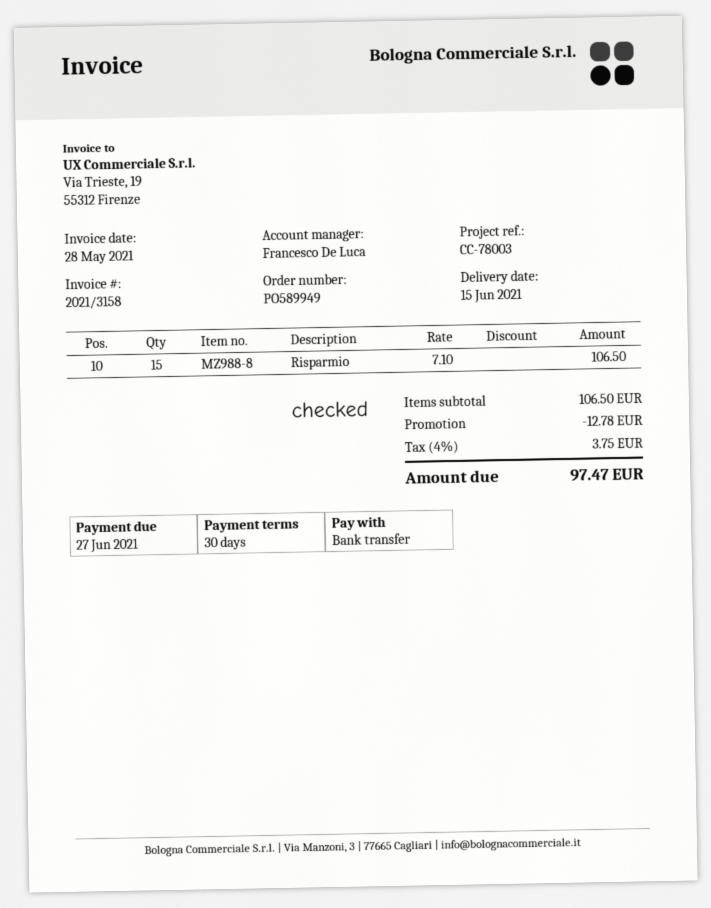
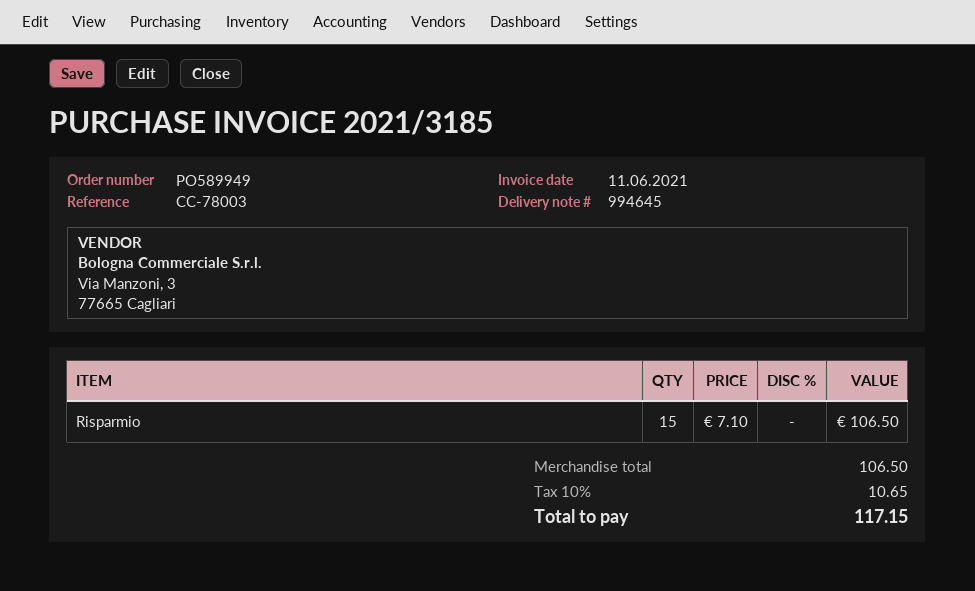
invoice number: 2021/3158 -> 2021/3185
invoice date: 2021-05-28 -> 2021-06-11
discount: 12.78 -> none
tax: 4% = 3.75 -> 10% = 10.65
total: 97.47 -> 117.15

